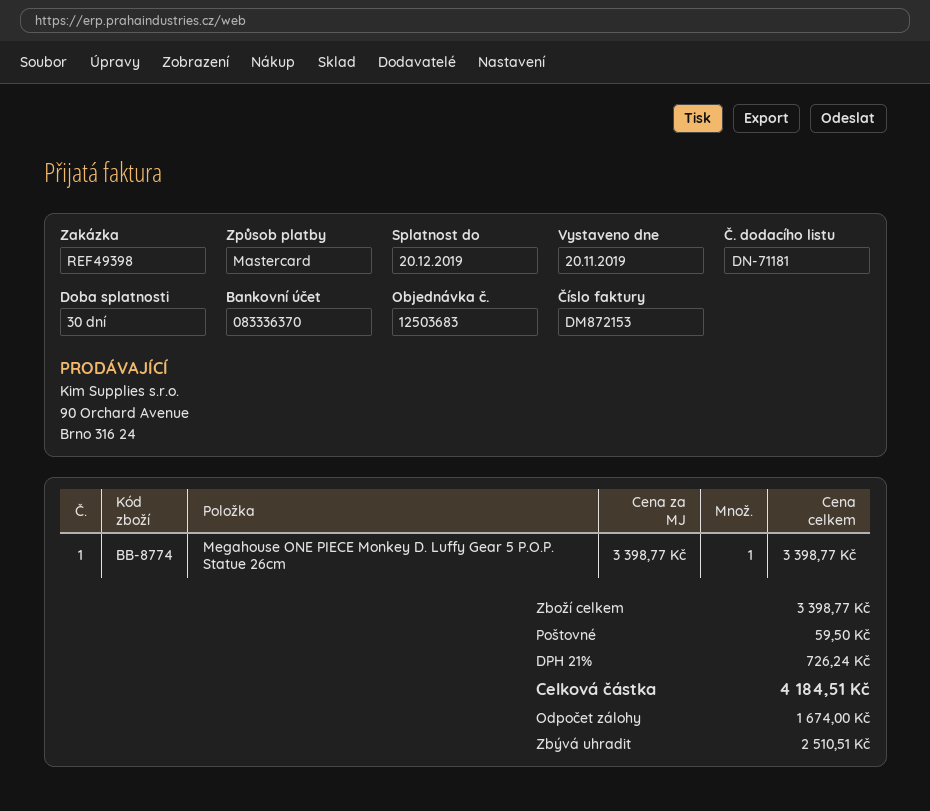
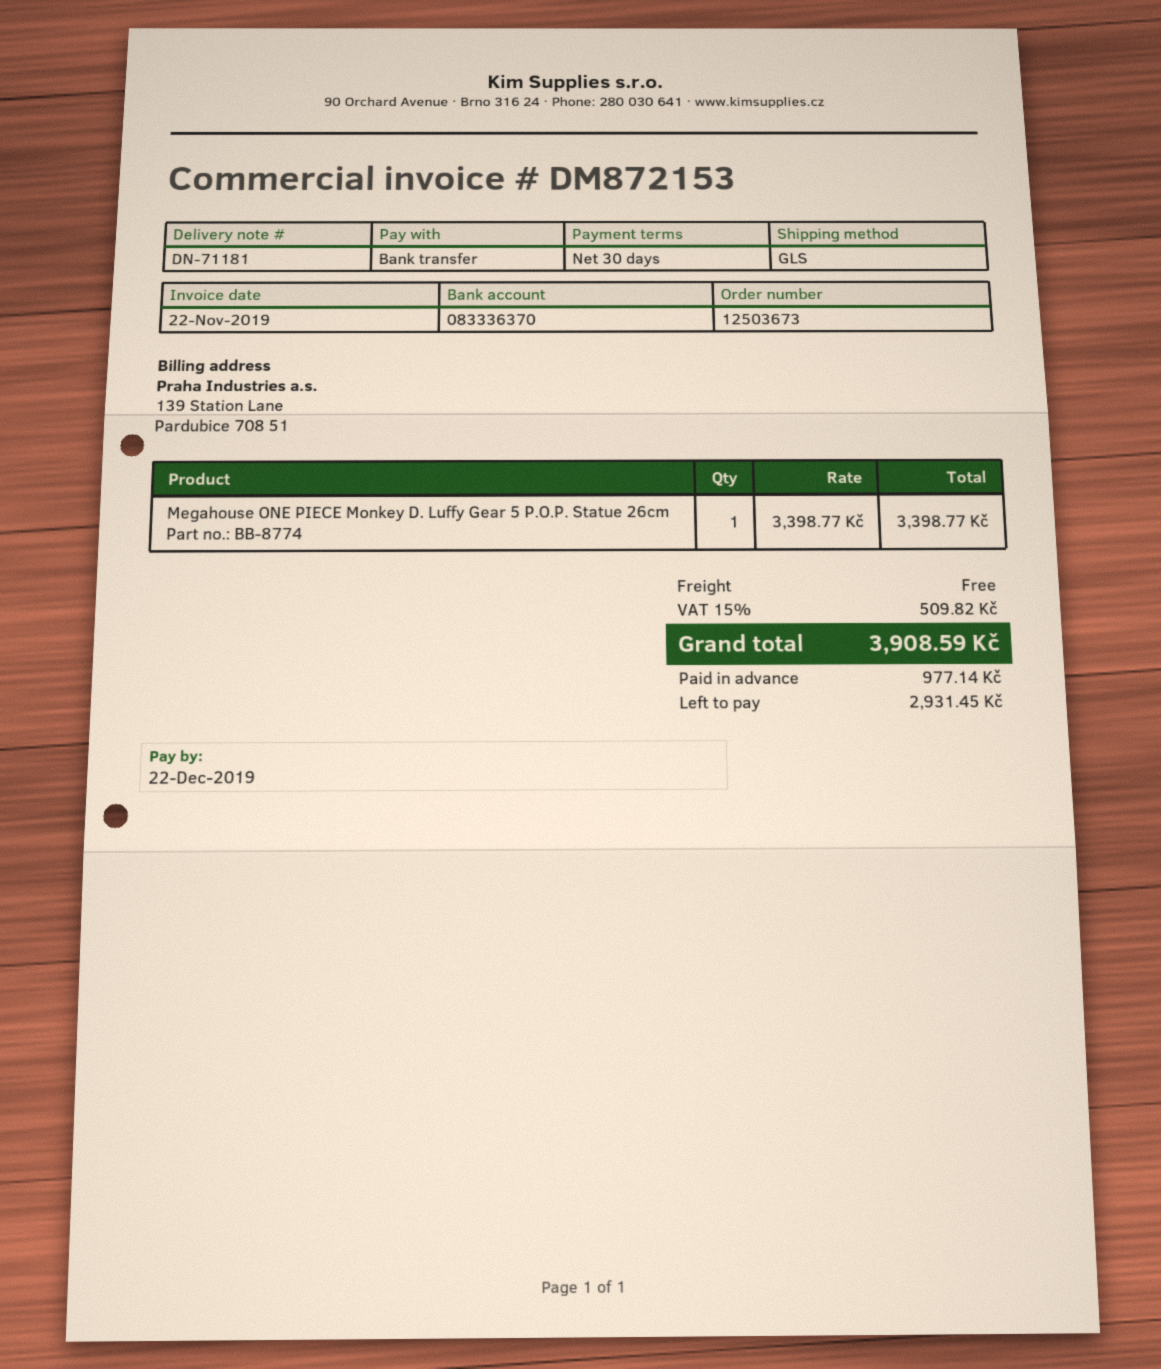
order number: 12503683 -> 12503673
invoice date: 2019-11-20 -> 2019-11-22
due date: 2019-12-20 -> 2019-12-22
payment method: Mastercard -> bank transfer
shipping: 59.50 -> 0.00
tax: 21% = 726.24 -> 15% = 509.82
total: 4184.51 -> 3908.59
deposit: 1674.00 -> 977.14
balance: 2510.51 -> 2931.45

